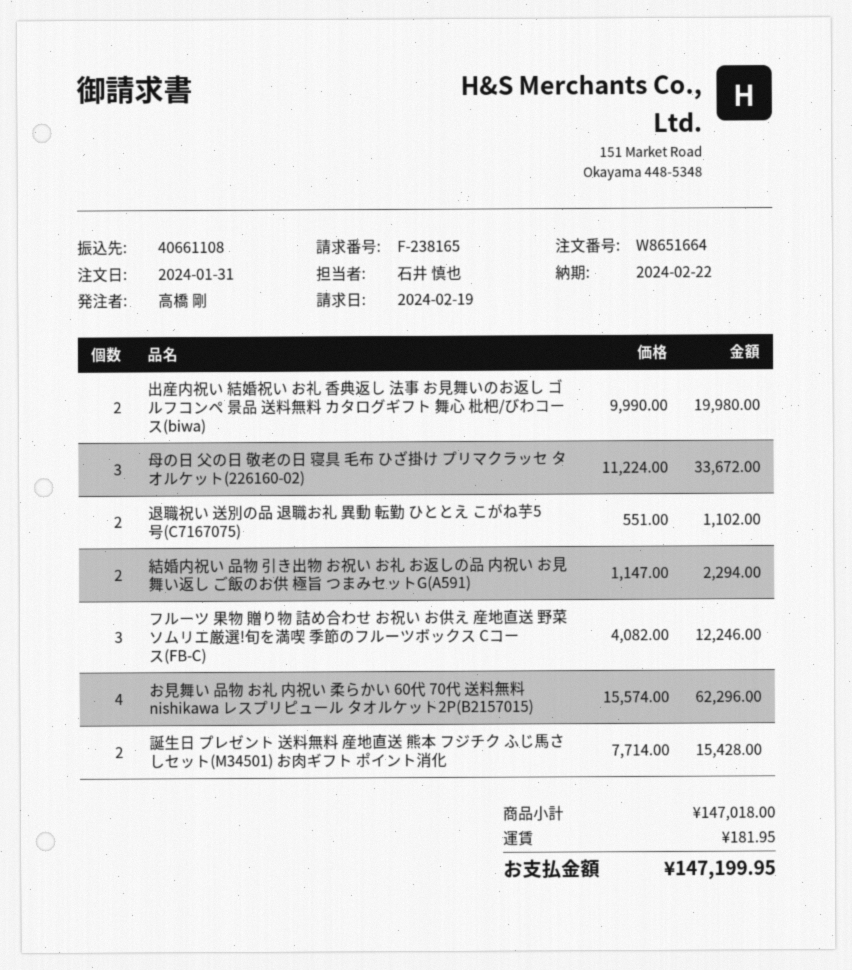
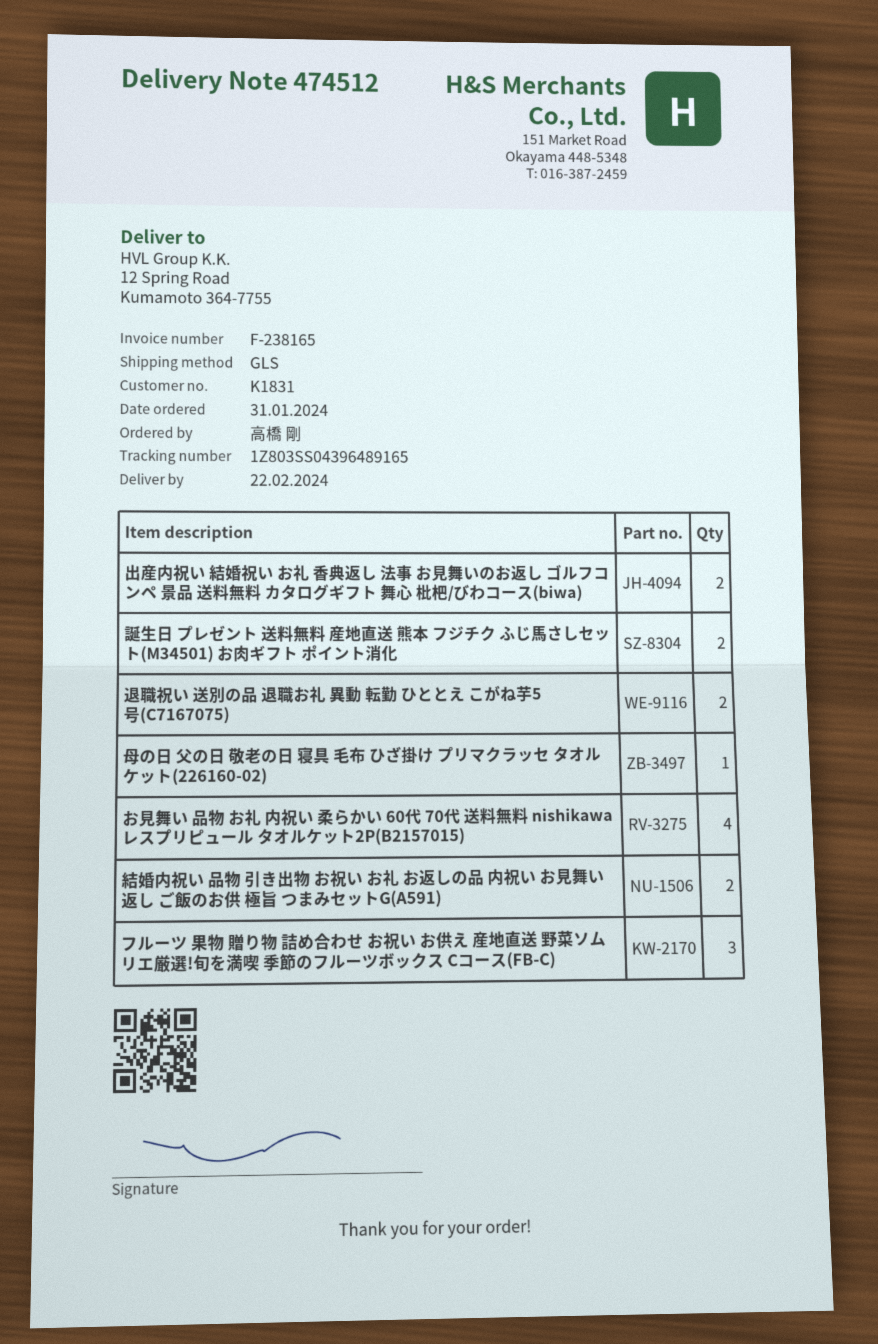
母の日 父の日 敬老の日 寝具 毛布 ひざ掛け プリマクラッセ タオルケット(226160-02): 3 -> 1

